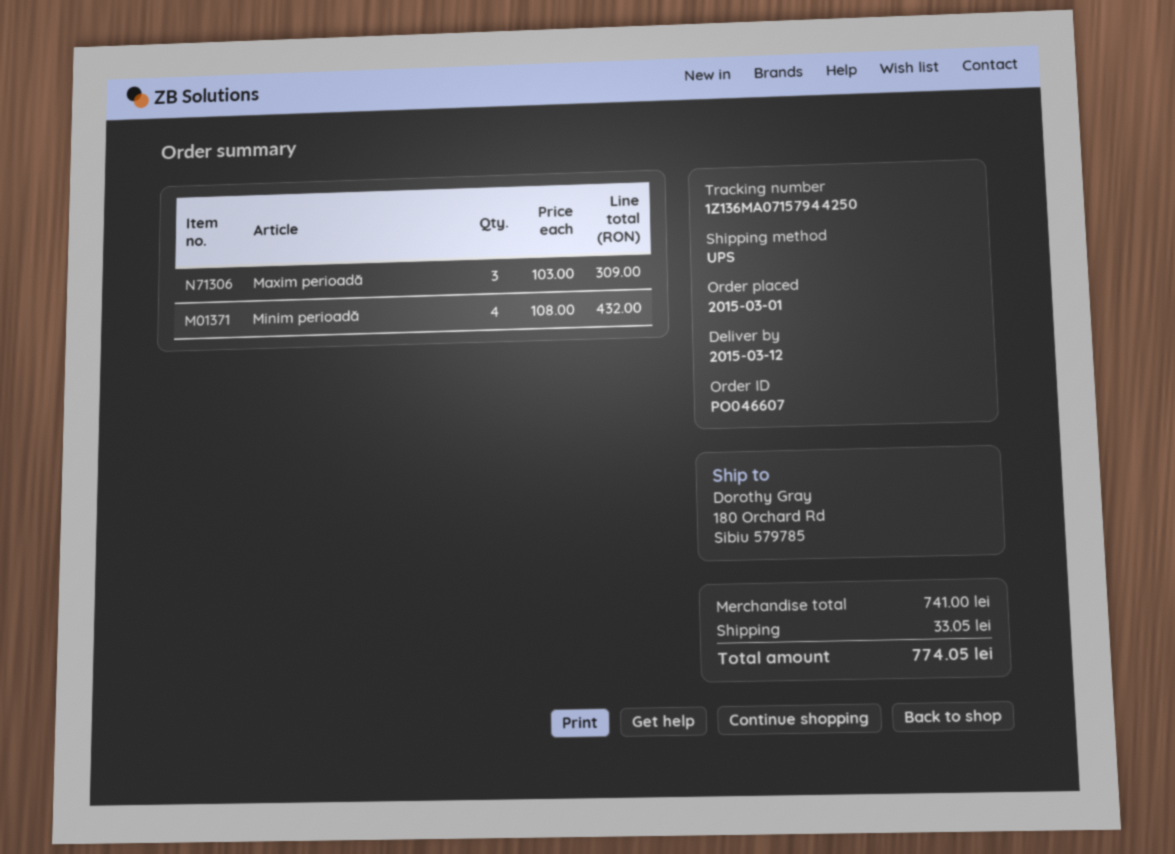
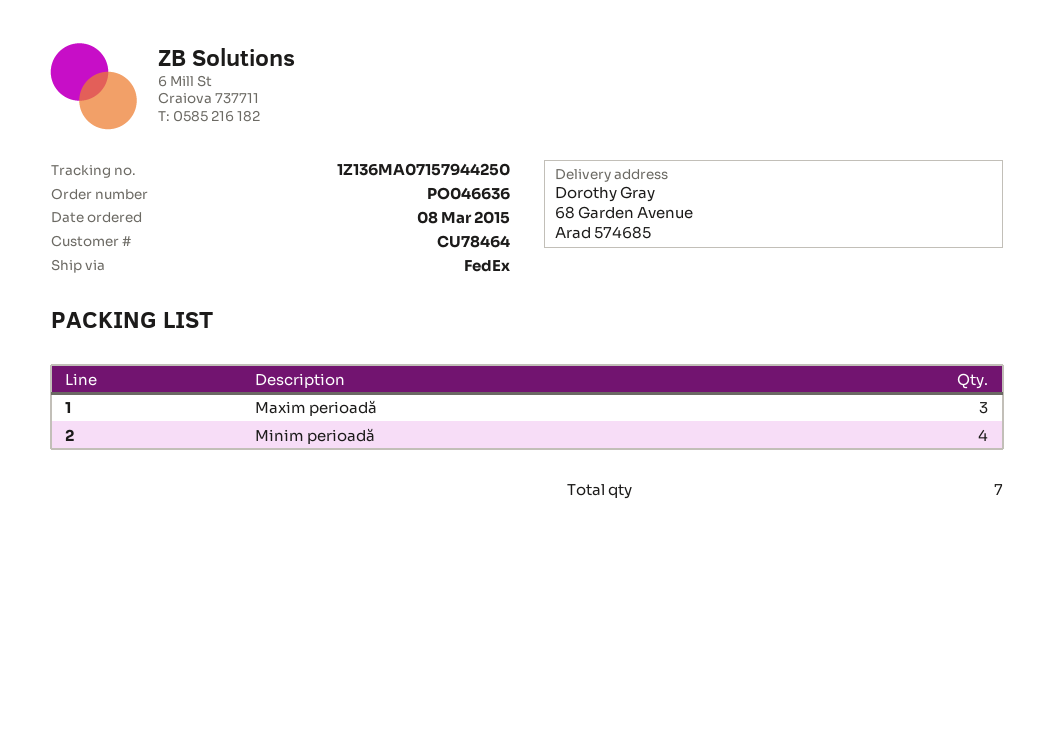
order number: PO046607 -> PO046636
order date: 2015-03-01 -> 2015-03-08
shipping method: UPS -> FedEx
ship to: 180 Orchard Rd, Sibiu 579785 -> 68 Garden Avenue, Arad 574685

